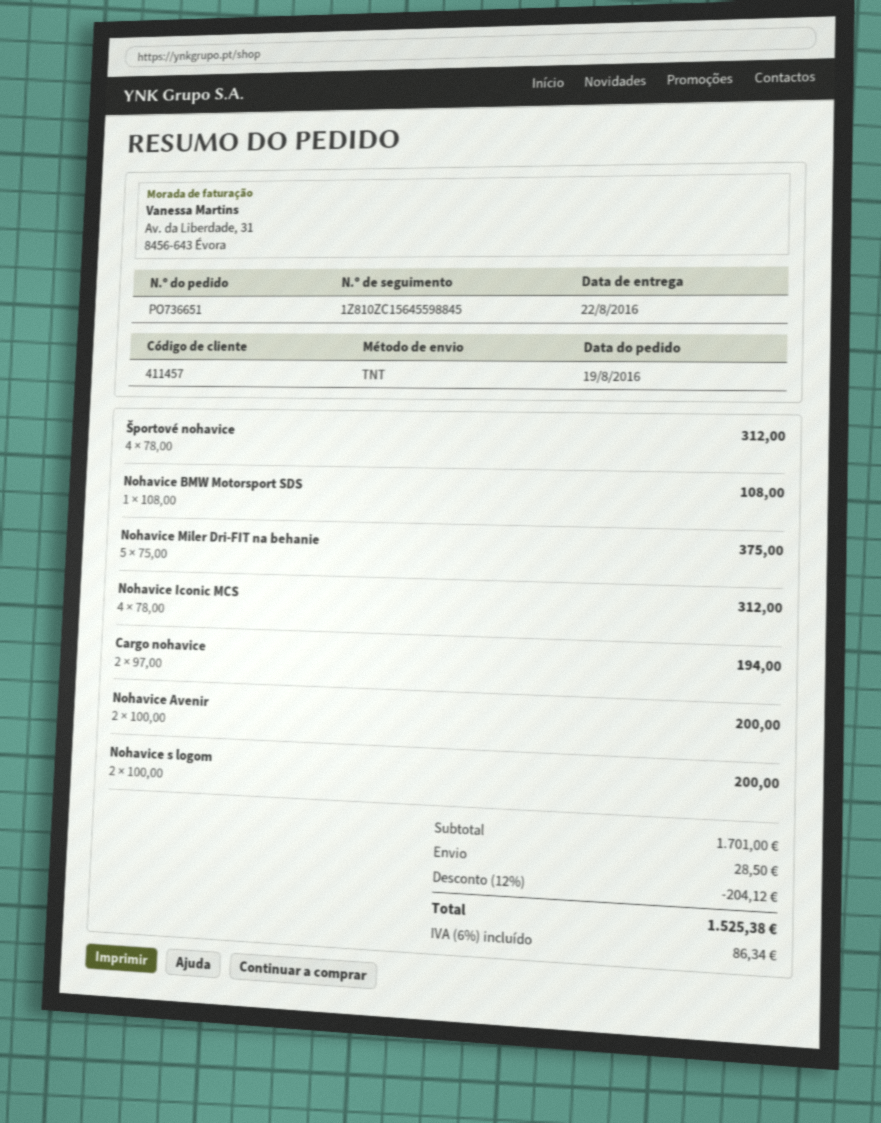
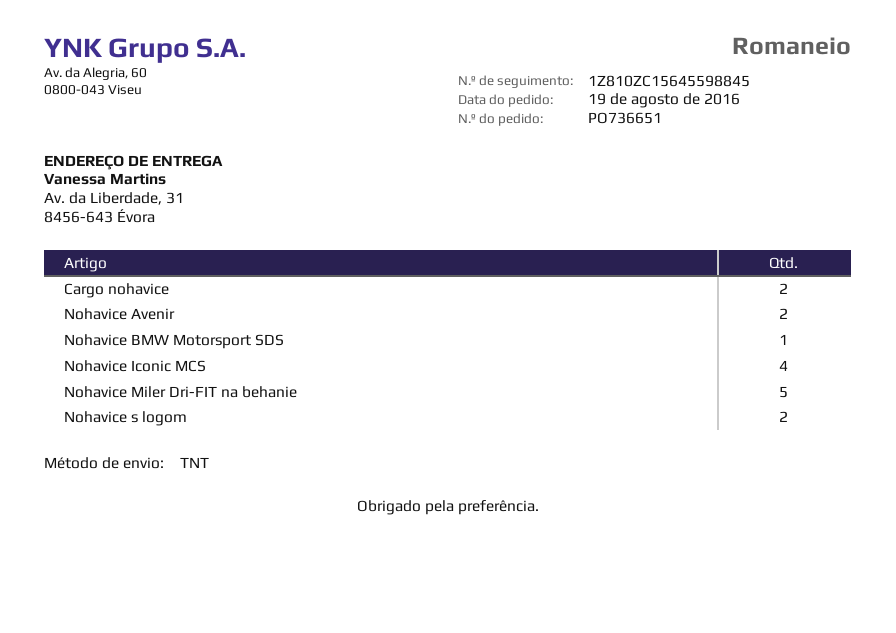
Športové nohavice: 4 -> none

